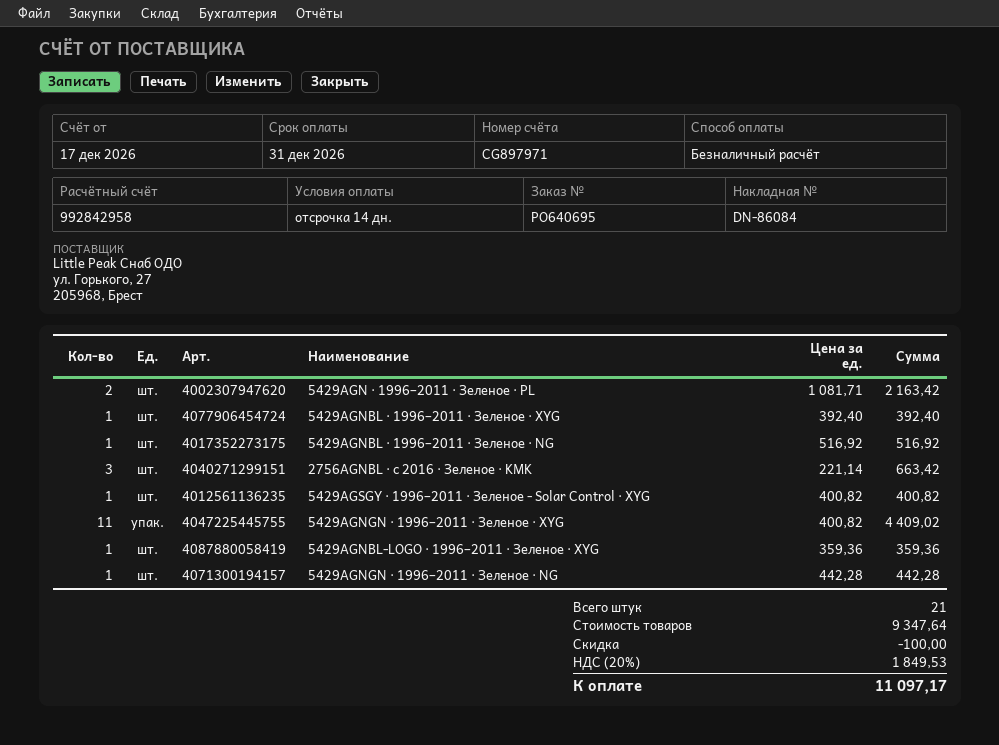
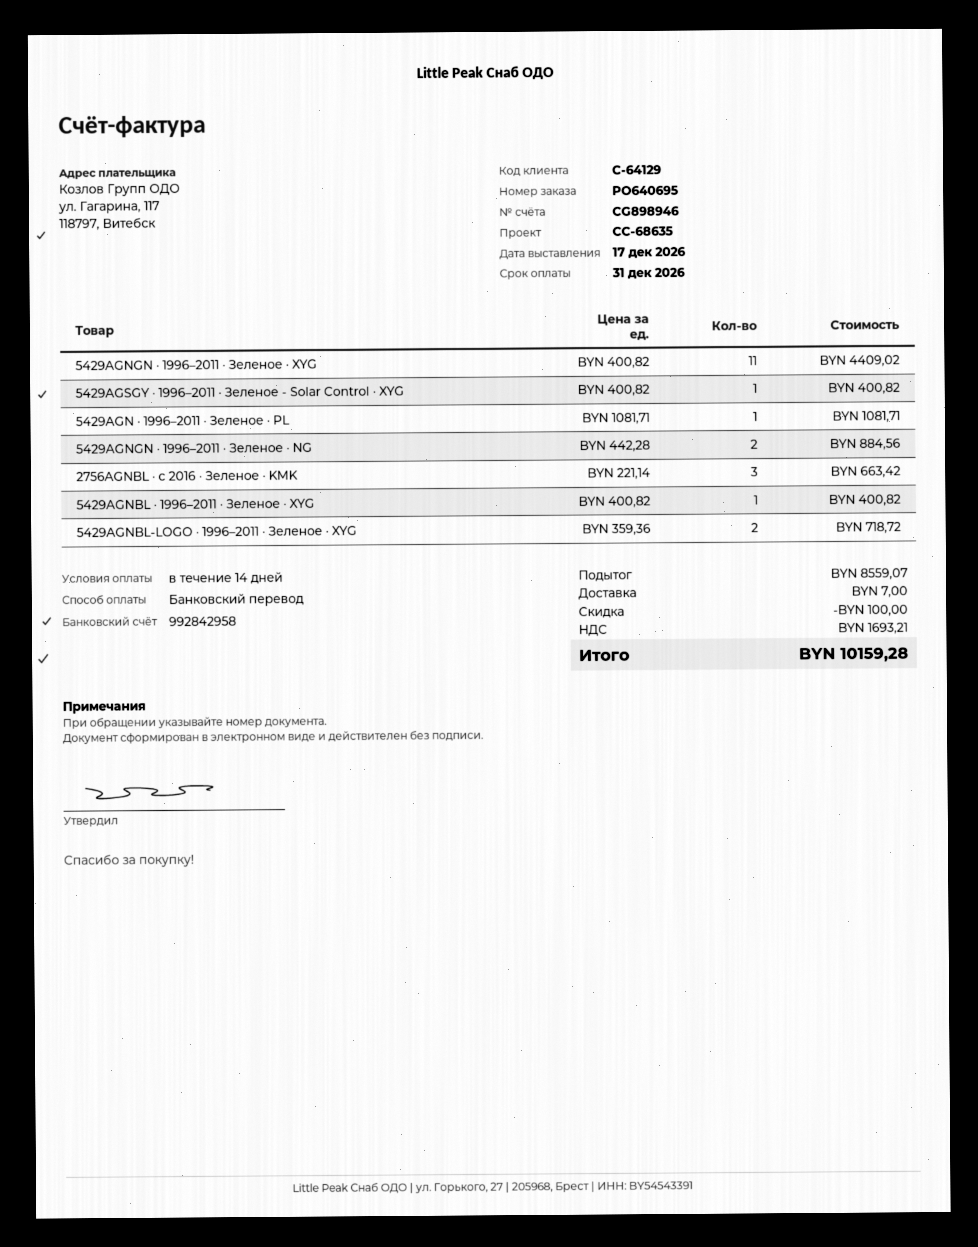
invoice number: CG897971 -> CG898946
5429AGN · 1996–2011 · Зеленое · PL: 2 x 1081.71 = 2163.42 -> 1 x 1081.71 = 1081.71
5429AGNBL · 1996–2011 · Зеленое · XYG: 1 x 392.40 = 392.40 -> 1 x 400.82 = 400.82
5429AGNBL · 1996–2011 · Зеленое · NG: 1 x 516.92 = 516.92 -> none
5429AGNBL-LOGO · 1996–2011 · Зеленое · XYG: 1 x 359.36 = 359.36 -> 2 x 359.36 = 718.72
5429AGNGN · 1996–2011 · Зеленое · NG: 1 x 442.28 = 442.28 -> 2 x 442.28 = 884.56
subtotal: 9347.64 -> 8559.07
shipping: none -> 7.00
tax: 1849.53 -> 1693.21
total: 11097.17 -> 10159.28

